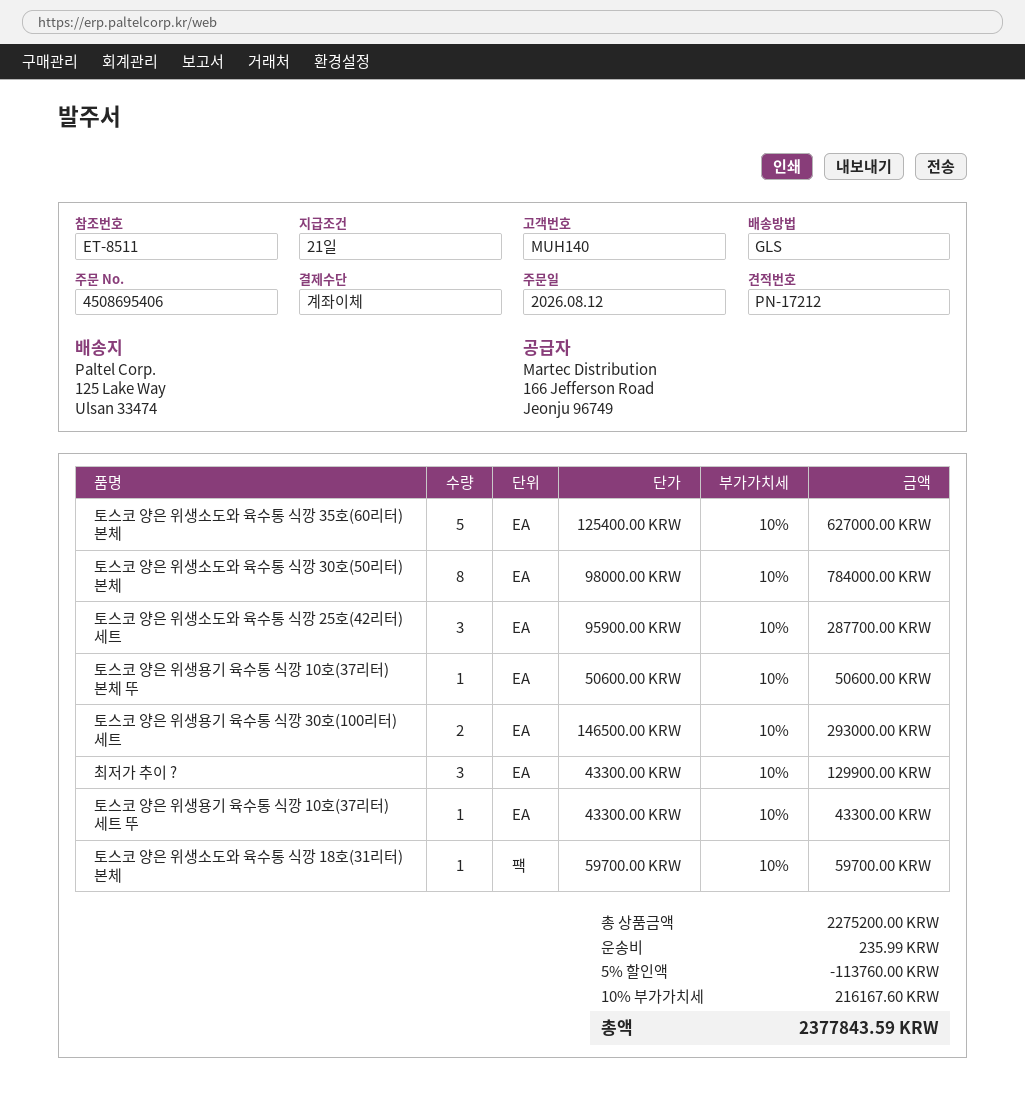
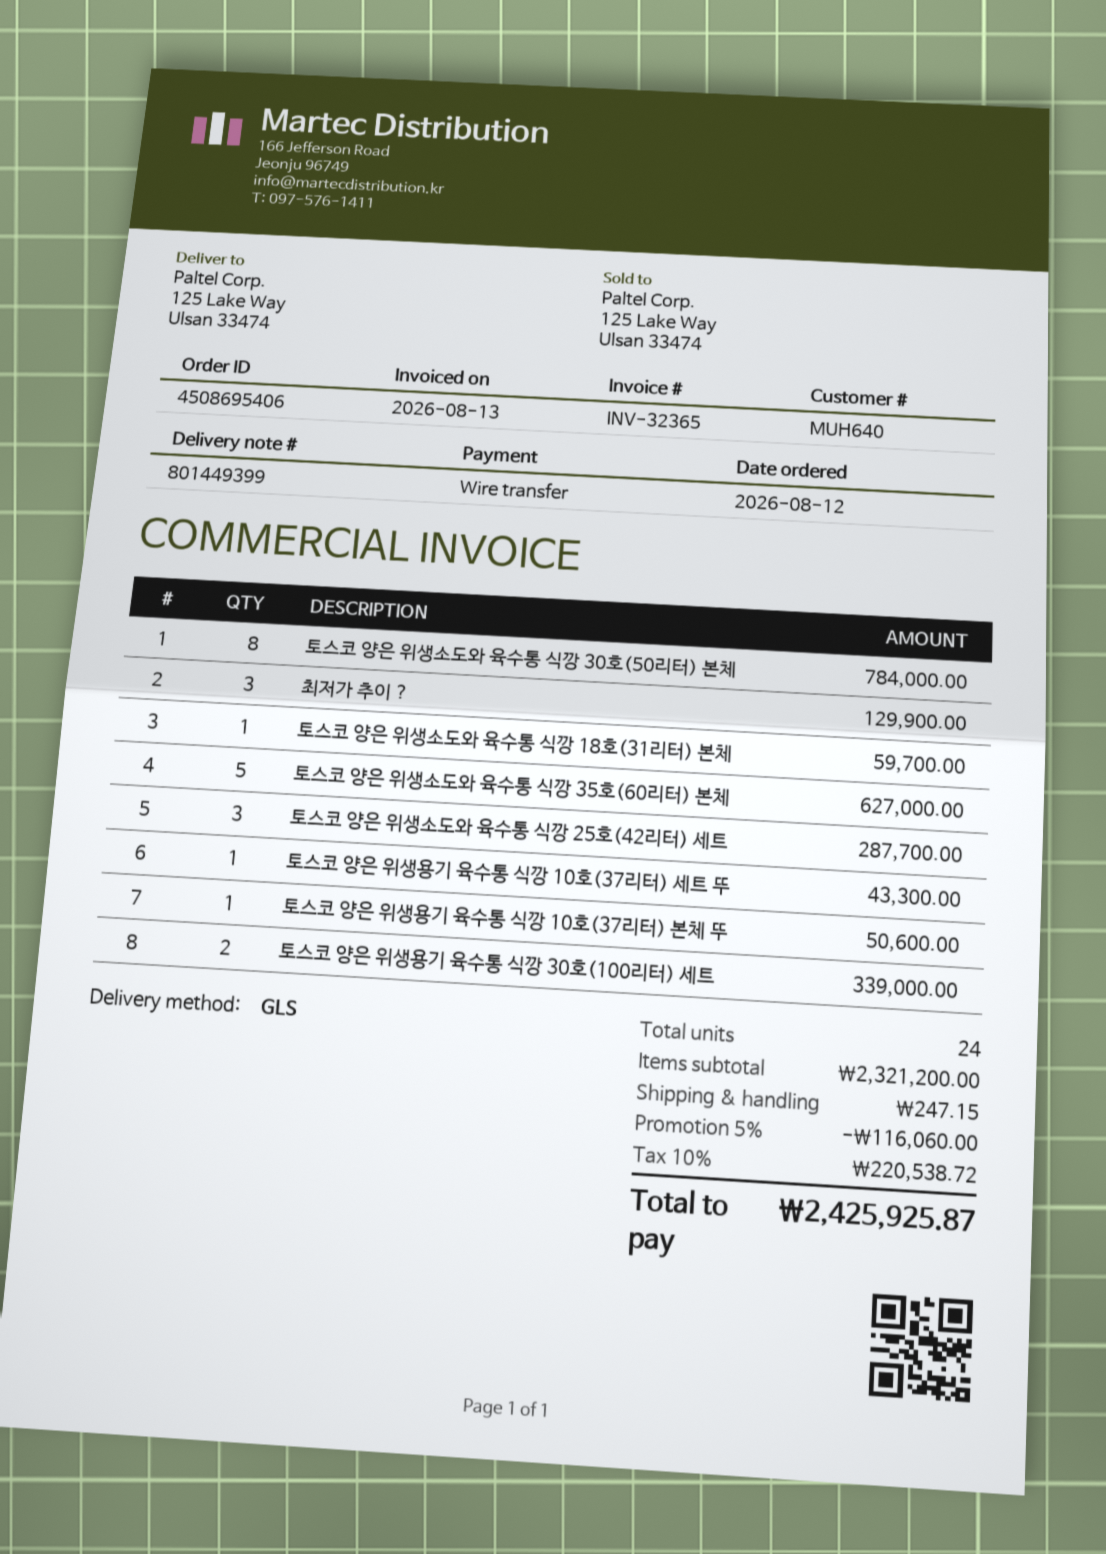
customer number: MUH140 -> MUH640
토스코 양은 위생용기 육수통 식깡 30호(100리터) 세트: 2 for 293000.00 -> 2 for 339000.00
subtotal: 2275200.00 -> 2321200.00
discount: 5% = 113760.00 -> 5% = 116060.00
shipping: 235.99 -> 247.15
tax: 10% = 216167.60 -> 10% = 220538.72
total: 2377843.59 -> 2425925.87

